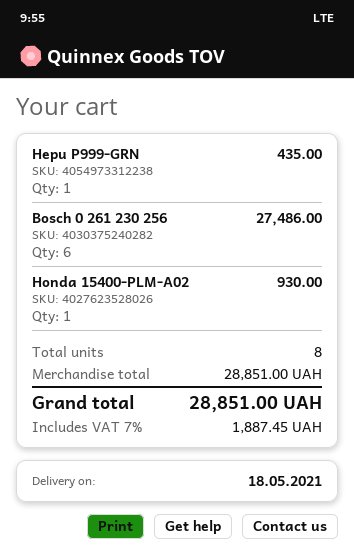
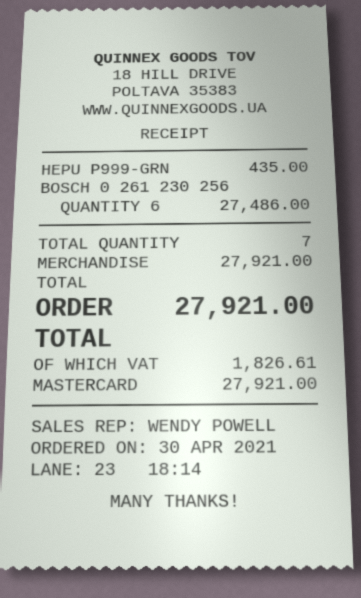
Honda 15400-PLM-A02: 1 for 930.00 -> none
total quantity: 8 -> 7
subtotal: 28851.00 -> 27921.00
tax: 1887.45 -> 1826.61
total: 28851.00 -> 27921.00

